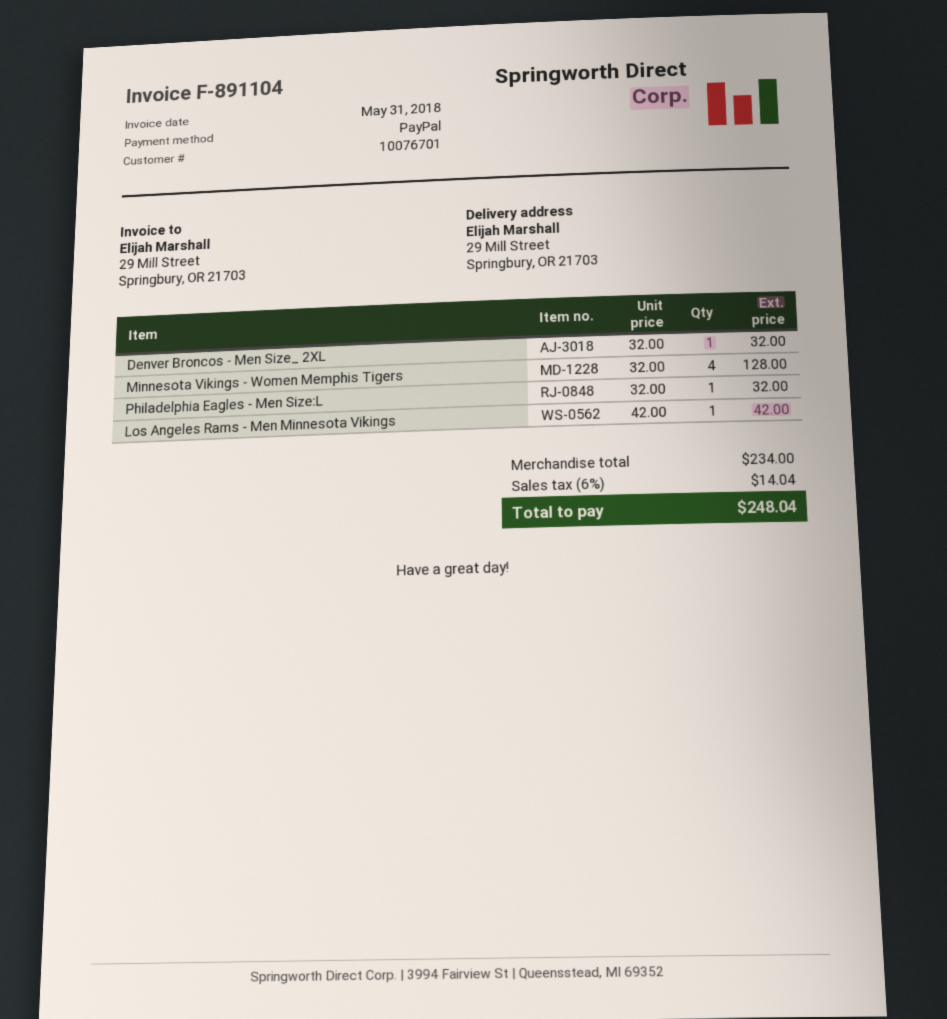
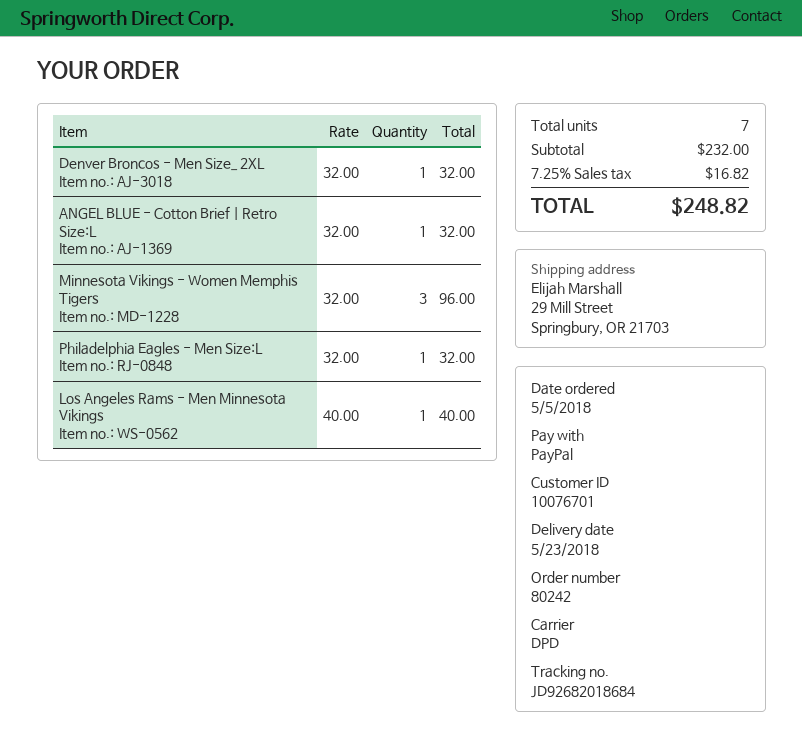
Minnesota Vikings - Women Memphis Tigers: 4 x 32.00 = 128.00 -> 3 x 32.00 = 96.00
Los Angeles Rams - Men Minnesota Vikings: 1 x 42.00 = 42.00 -> 1 x 40.00 = 40.00
ANGEL BLUE - Cotton Brief | Retro Size:L: none -> 1 x 32.00 = 32.00
subtotal: 234.00 -> 232.00
tax: 6% = 14.04 -> 7.25% = 16.82
total: 248.04 -> 248.82

